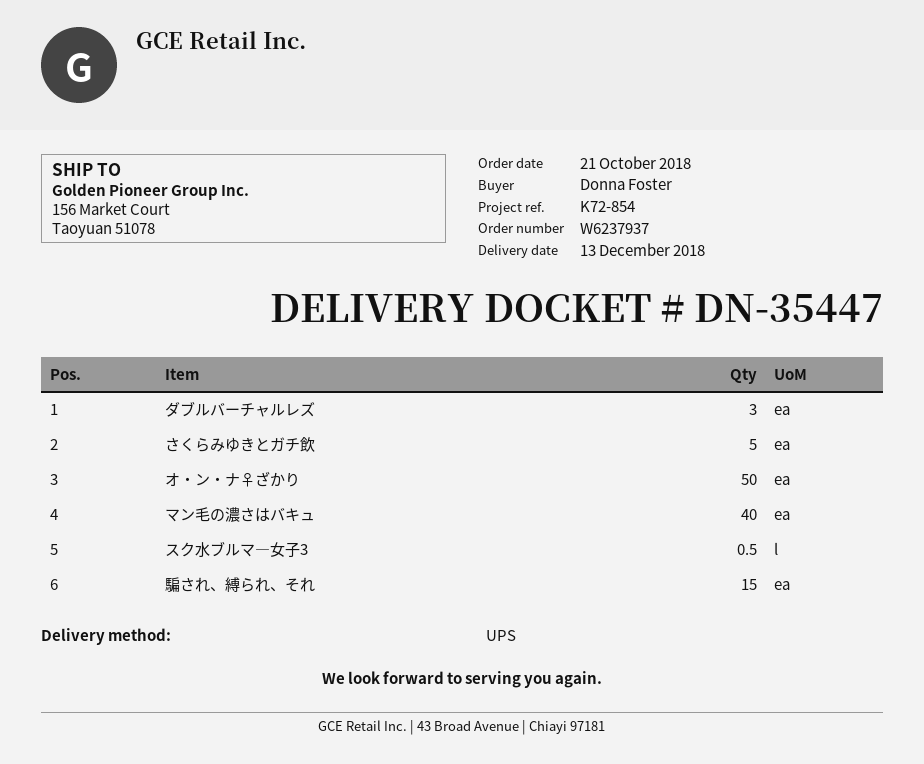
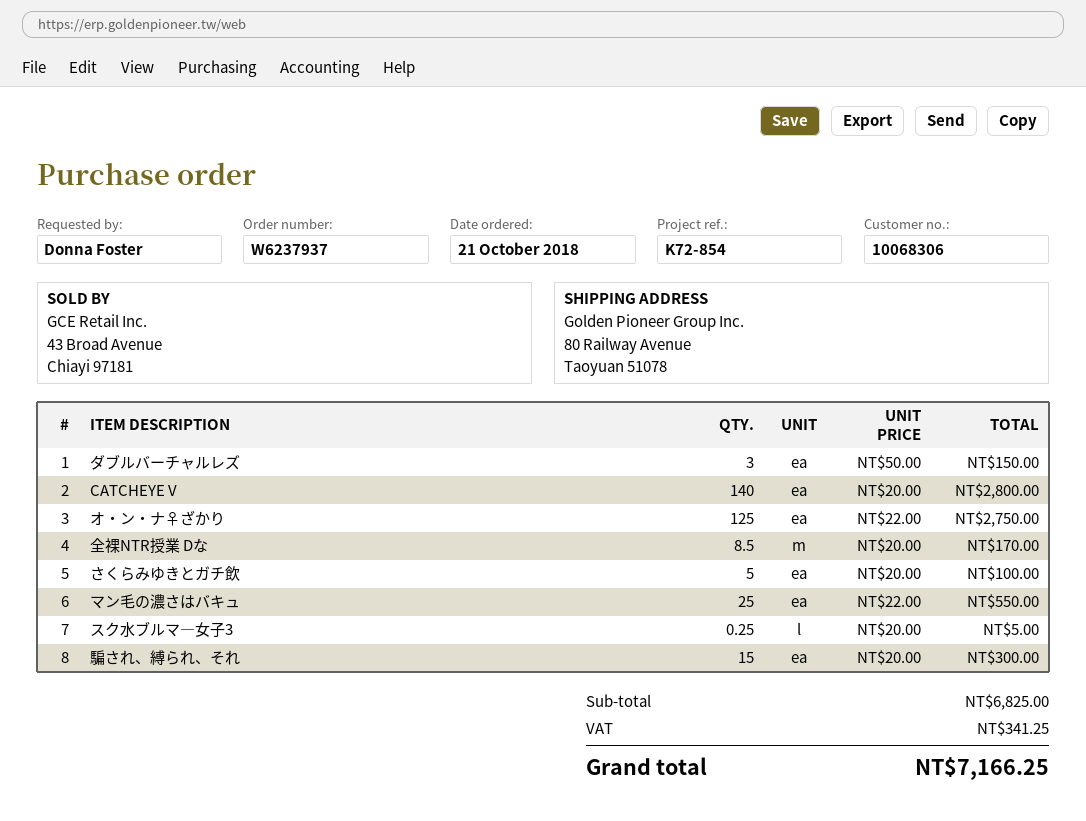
ship to: 156 Market Court, Taoyuan 51078 -> 80 Railway Avenue, Taoyuan 51078
オ・ン・ナ♀ざかり: 50 -> 125
マン毛の濃さはバキュ: 40 -> 25
スク水ブルマ―女子3: 0.5 -> 0.25
CATCHEYE V: none -> 140
全裸NTR授業 Dな: none -> 8.5

